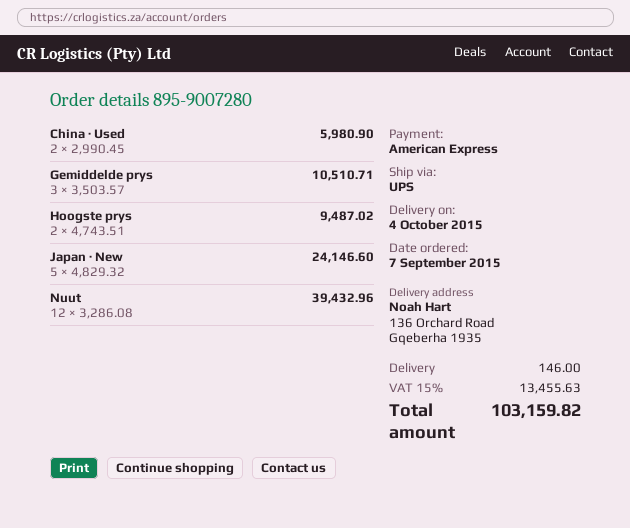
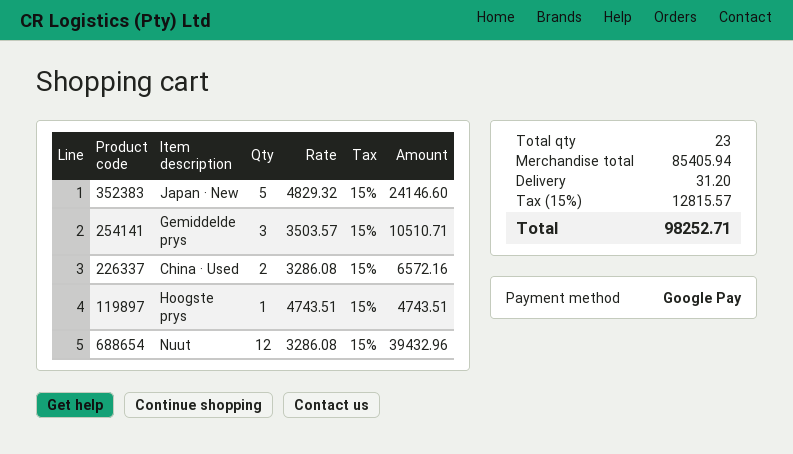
payment method: American Express -> Google Pay
China · Used: 2 x 2990.45 = 5980.90 -> 2 x 3286.08 = 6572.16
Hoogste prys: 2 x 4743.51 = 9487.02 -> 1 x 4743.51 = 4743.51
shipping: 146.00 -> 31.20
tax: 15% = 13455.63 -> 15% = 12815.57
total: 103159.82 -> 98252.71

